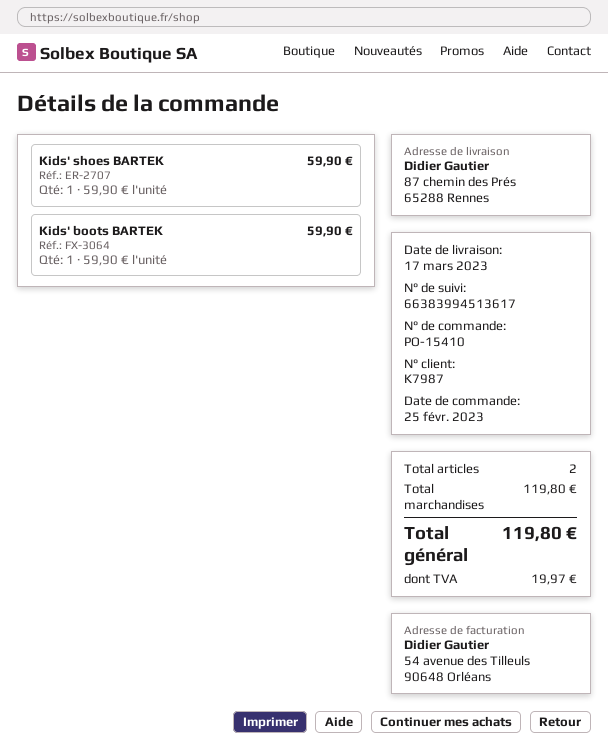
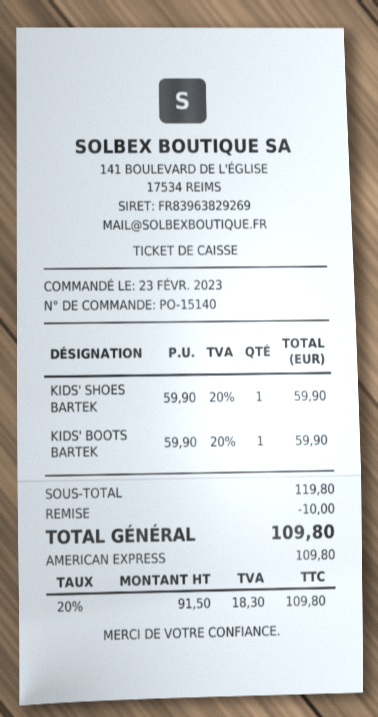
order number: PO-15410 -> PO-15140
order date: 2023-02-25 -> 2023-02-23
discount: none -> 10.00
tax: 19.97 -> 18.30
total: 119.80 -> 109.80

